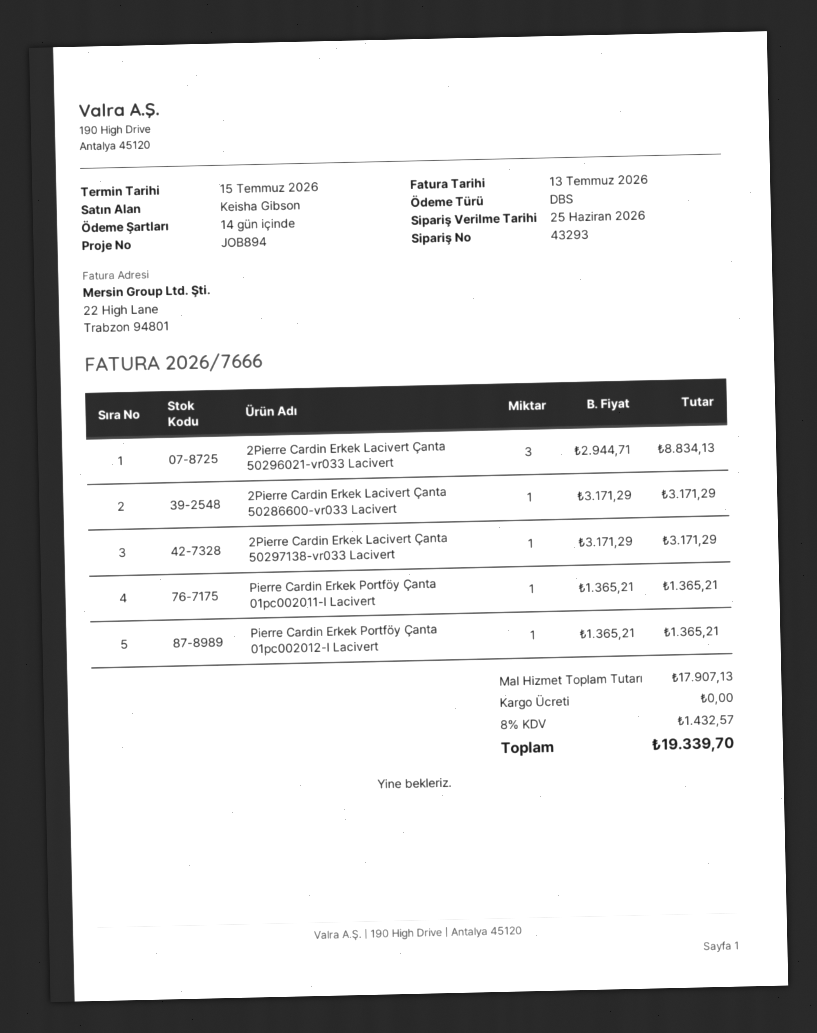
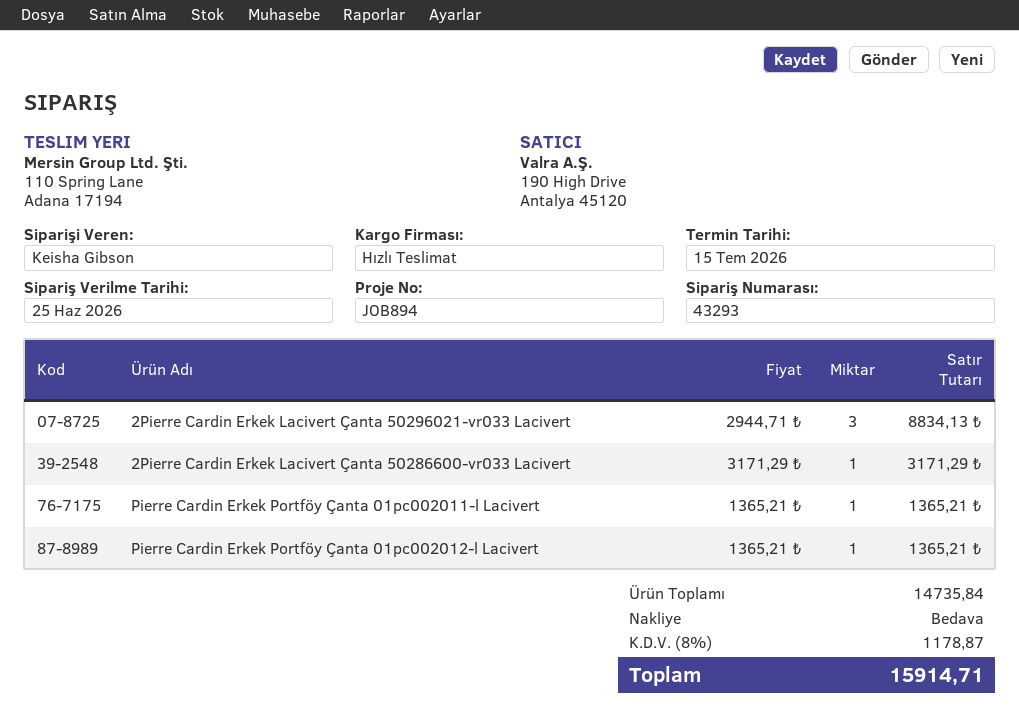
2Pierre Cardin Erkek Lacivert Çanta 50297138-vr033 Lacivert: 1 x 3171.29 = 3171.29 -> none
subtotal: 17907.13 -> 14735.84
tax: 8% = 1432.57 -> 8% = 1178.87
total: 19339.70 -> 15914.71

